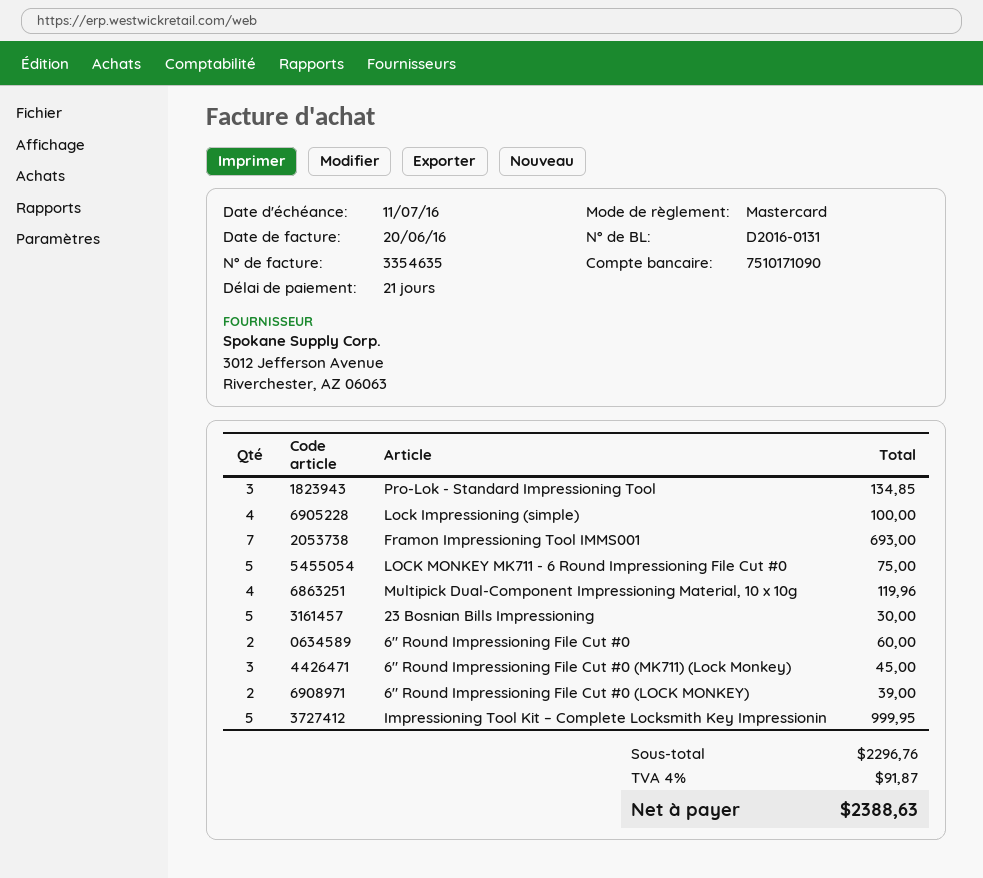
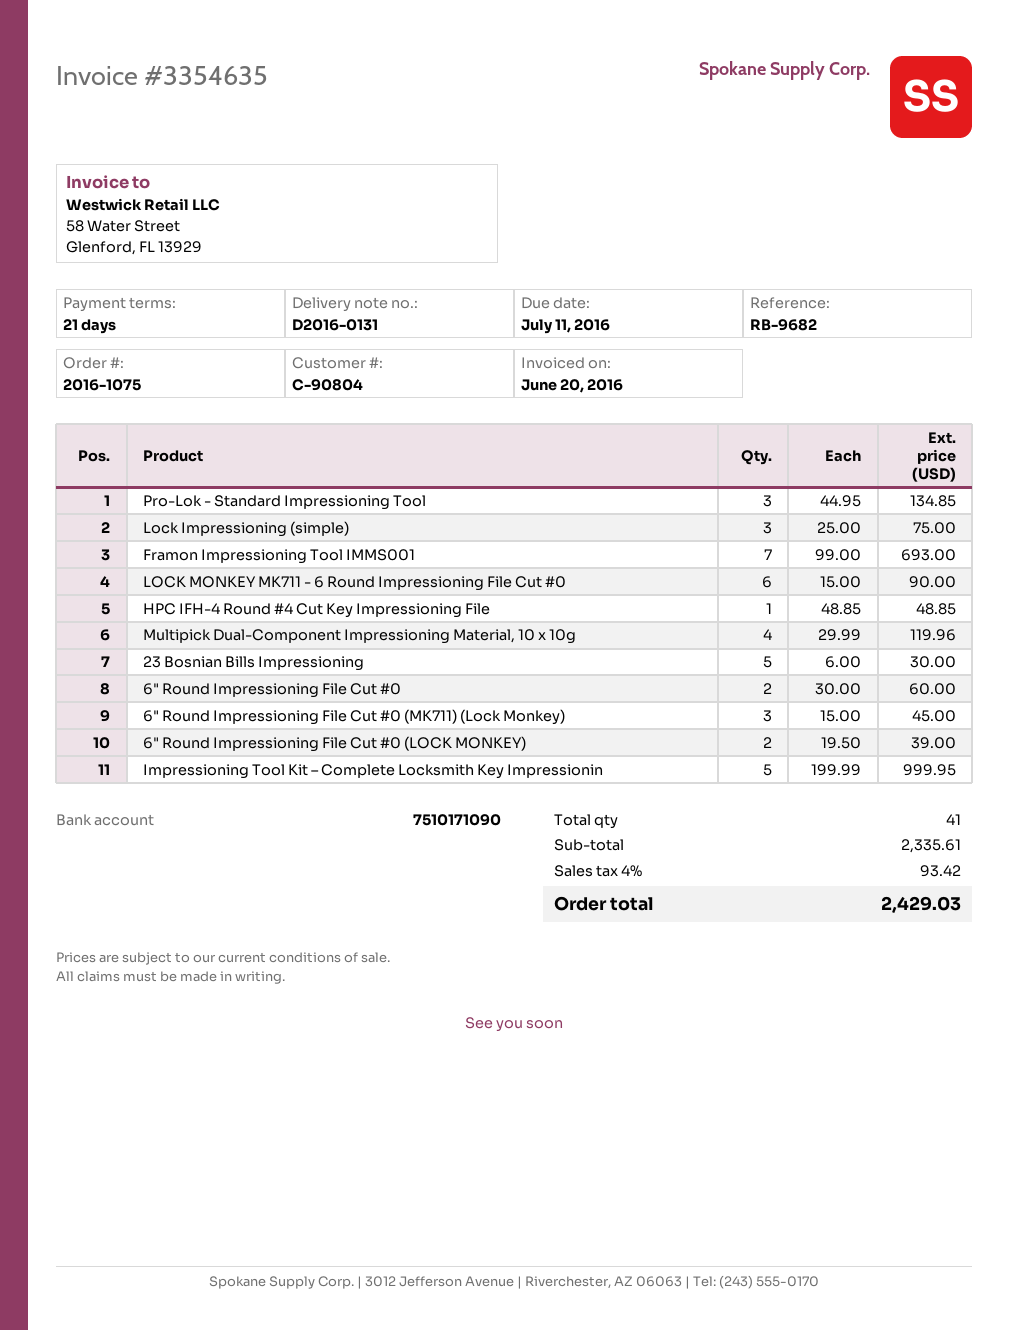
Lock Impressioning (simple): 4 for 100.00 -> 3 for 75.00
LOCK MONKEY MK711 - 6 Round Impressioning File Cut #0: 5 for 75.00 -> 6 for 90.00
HPC IFH-4 Round #4 Cut Key Impressioning File: none -> 1 for 48.85
subtotal: 2296.76 -> 2335.61
tax: 4% = 91.87 -> 4% = 93.42
total: 2388.63 -> 2429.03

